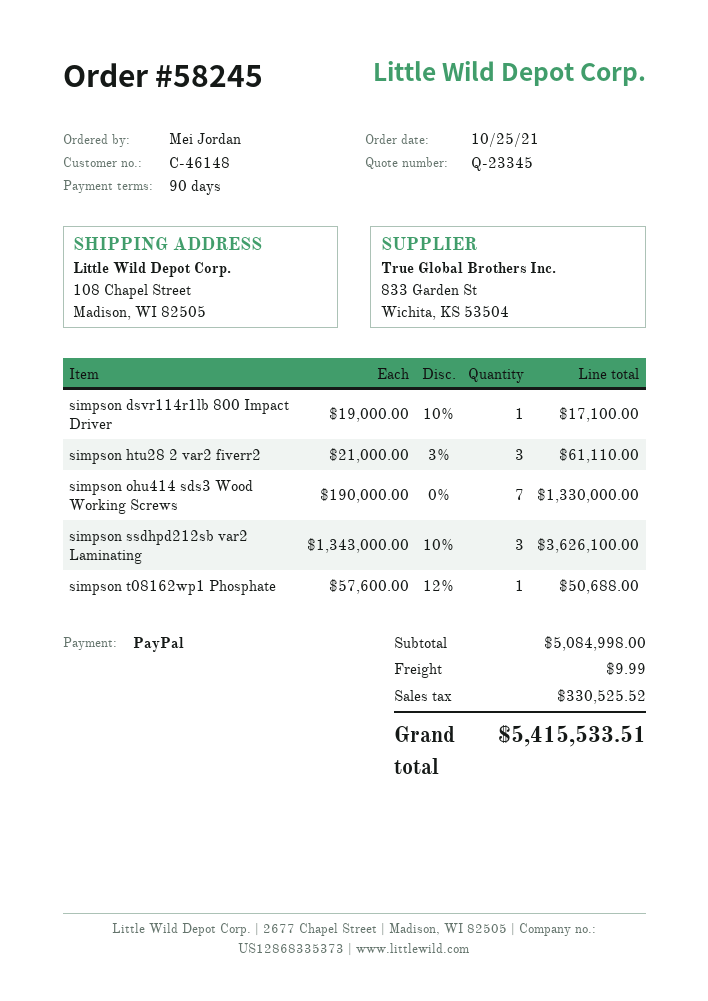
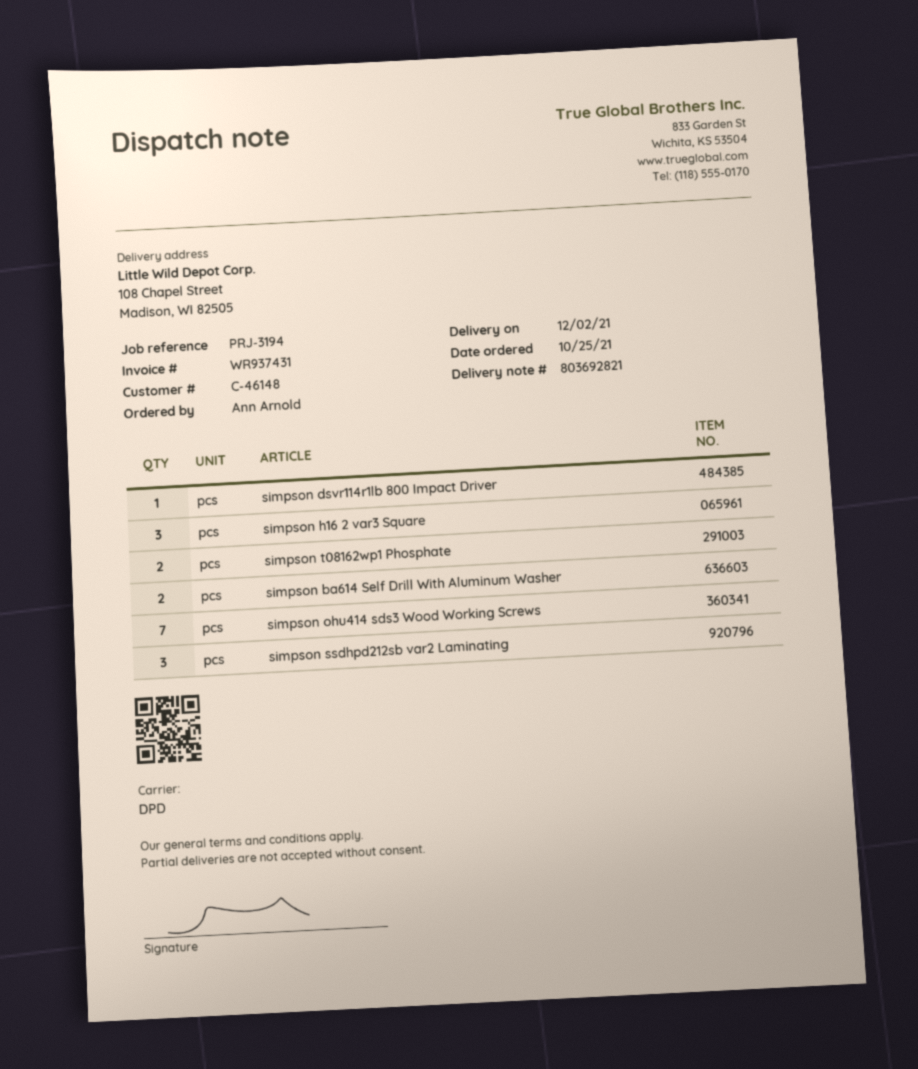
ordered by: Mei Jordan -> Ann Arnold
simpson htu28 2 var2 fiverr2: 3 -> none
simpson t08162wp1 Phosphate: 1 -> 2
simpson h16 2 var3 Square: none -> 3
simpson ba614 Self Drill With Aluminum Washer: none -> 2

